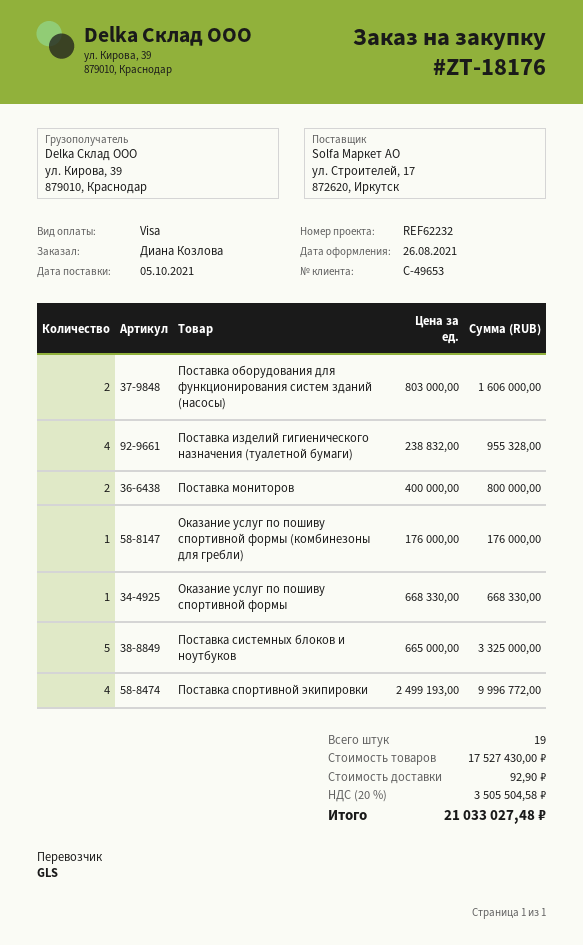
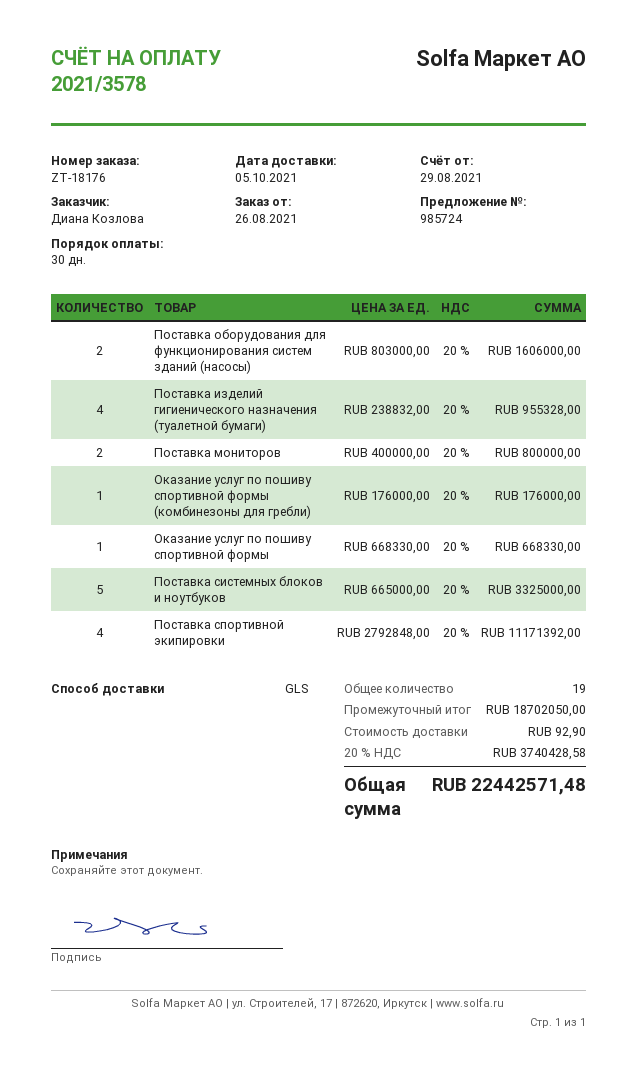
Поставка спортивной экипировки: 4 x 2499193.00 = 9996772.00 -> 4 x 2792848.00 = 11171392.00
subtotal: 17527430.00 -> 18702050.00
tax: 20% = 3505504.58 -> 20% = 3740428.58
total: 21033027.48 -> 22442571.48

